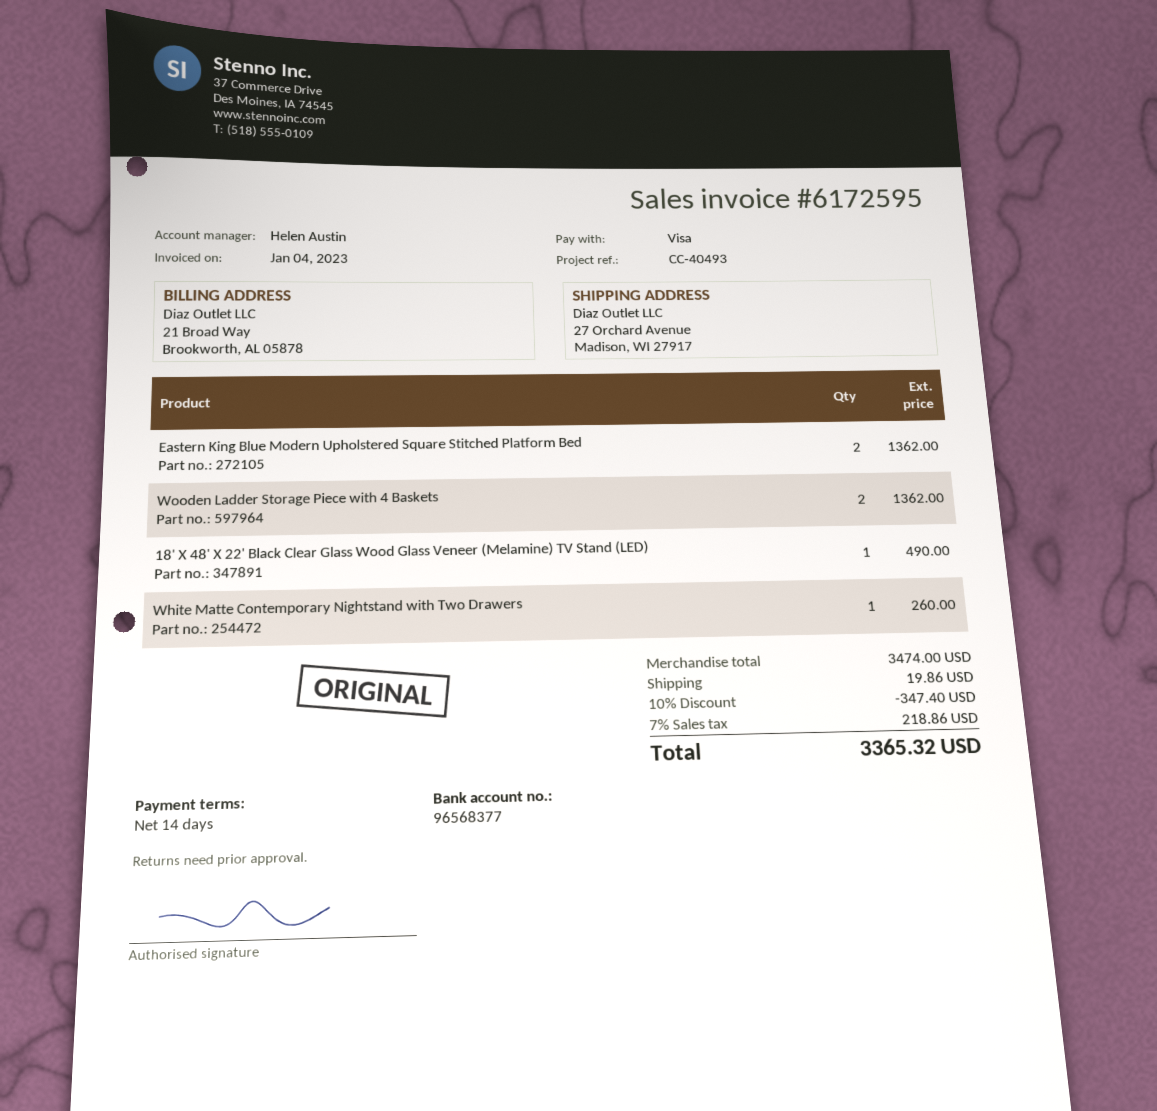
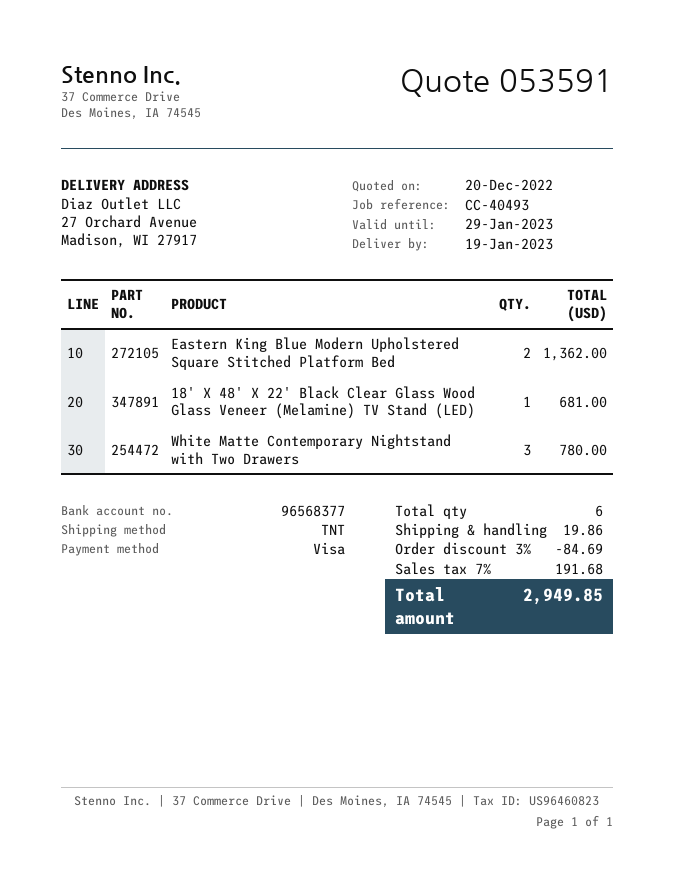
Wooden Ladder Storage Piece with 4 Baskets: 2 for 1362.00 -> none
18' X 48' X 22' Black Clear Glass Wood Glass Veneer (Melamine) TV Stand (LED): 1 for 490.00 -> 1 for 681.00
White Matte Contemporary Nightstand with Two Drawers: 1 for 260.00 -> 3 for 780.00
discount: 10% = 347.40 -> 3% = 84.69
tax: 7% = 218.86 -> 7% = 191.68
total: 3365.32 -> 2949.85

